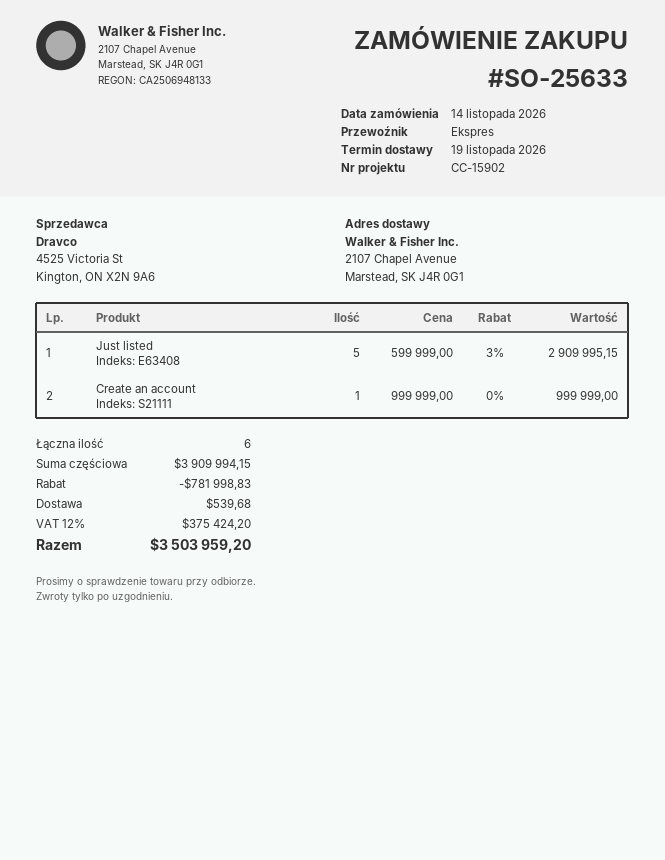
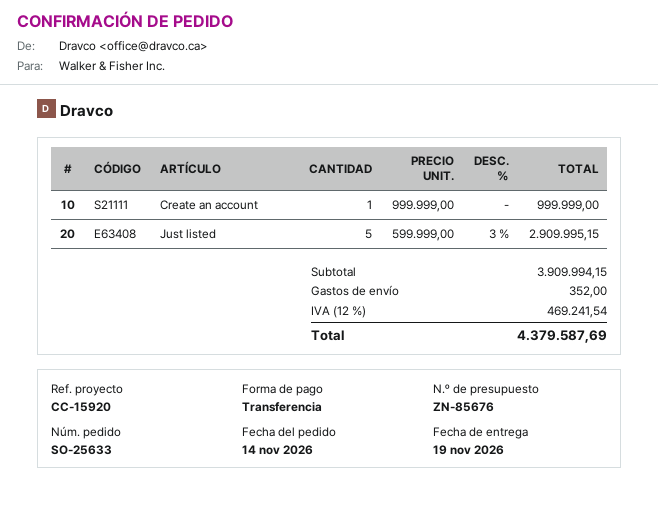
reference: CC-15902 -> CC-15920
discount: 781998.83 -> none
shipping: 539.68 -> 352.00
tax: 12% = 375424.20 -> 12% = 469241.54
total: 3503959.20 -> 4379587.69

